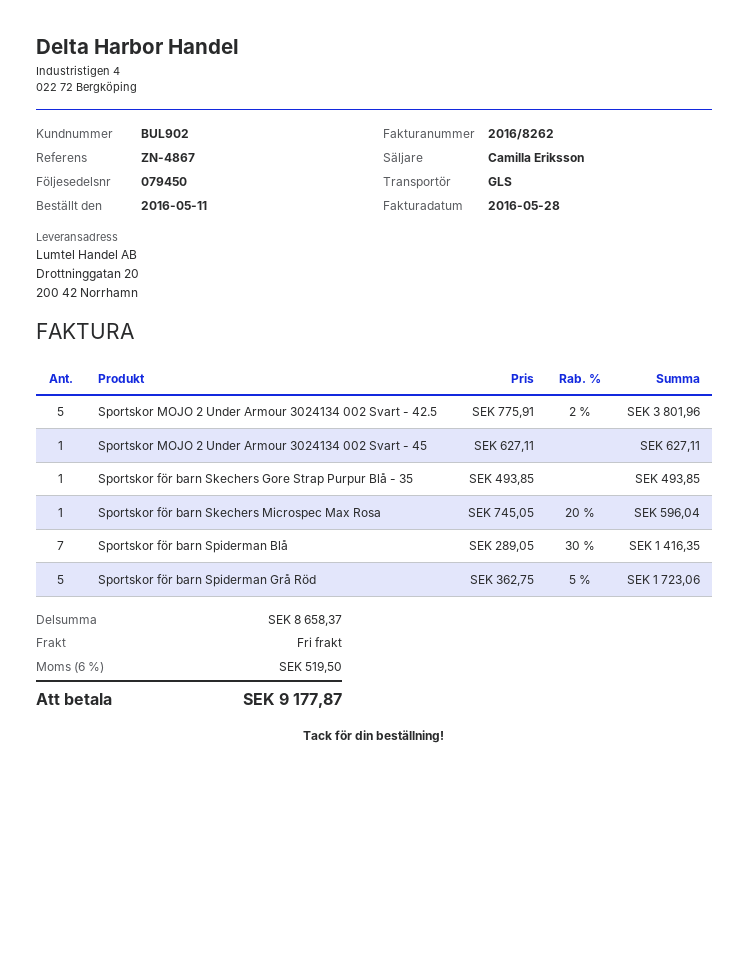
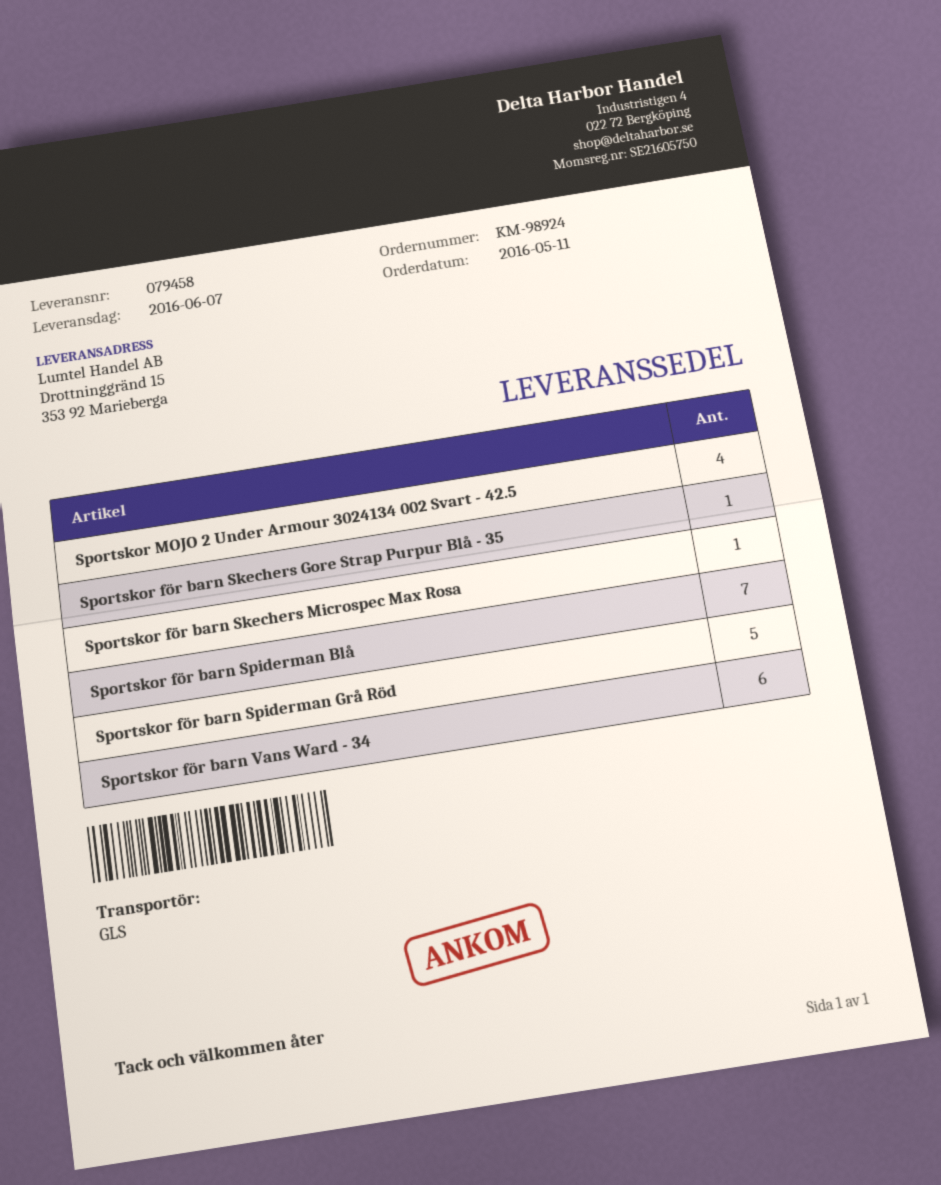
delivery note number: 079450 -> 079458
ship to: Drottninggatan 20, 200 42 Norrhamn -> Drottninggränd 15, 353 92 Marieberga
Sportskor MOJO 2 Under Armour 3024134 002 Svart - 42.5: 5 -> 4
Sportskor MOJO 2 Under Armour 3024134 002 Svart - 45: 1 -> none
Sportskor för barn Vans Ward - 34: none -> 6

